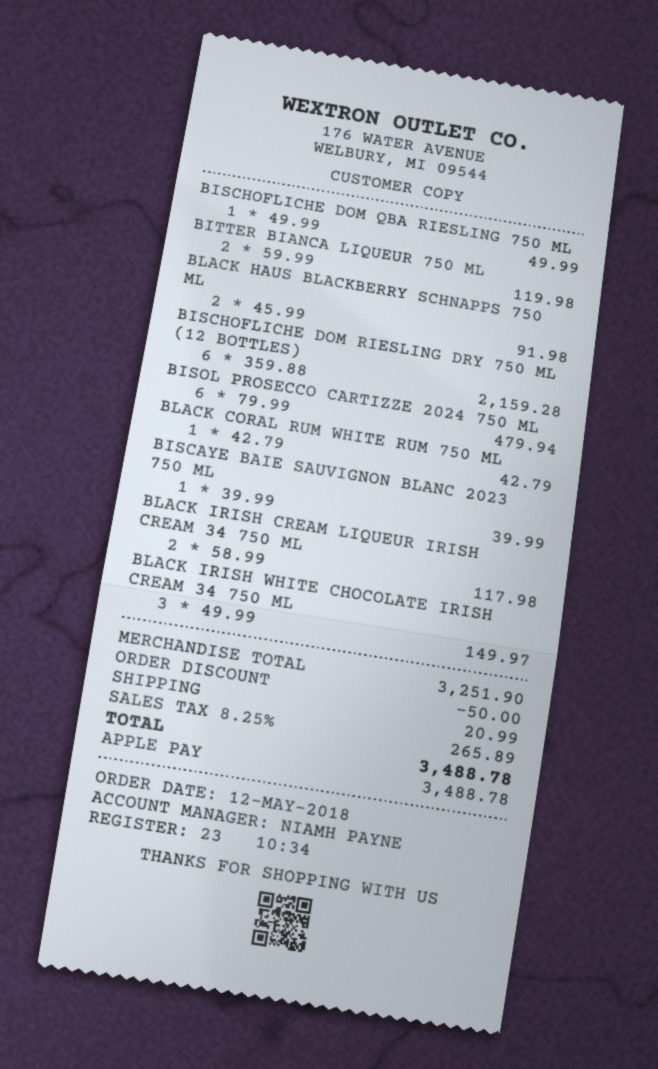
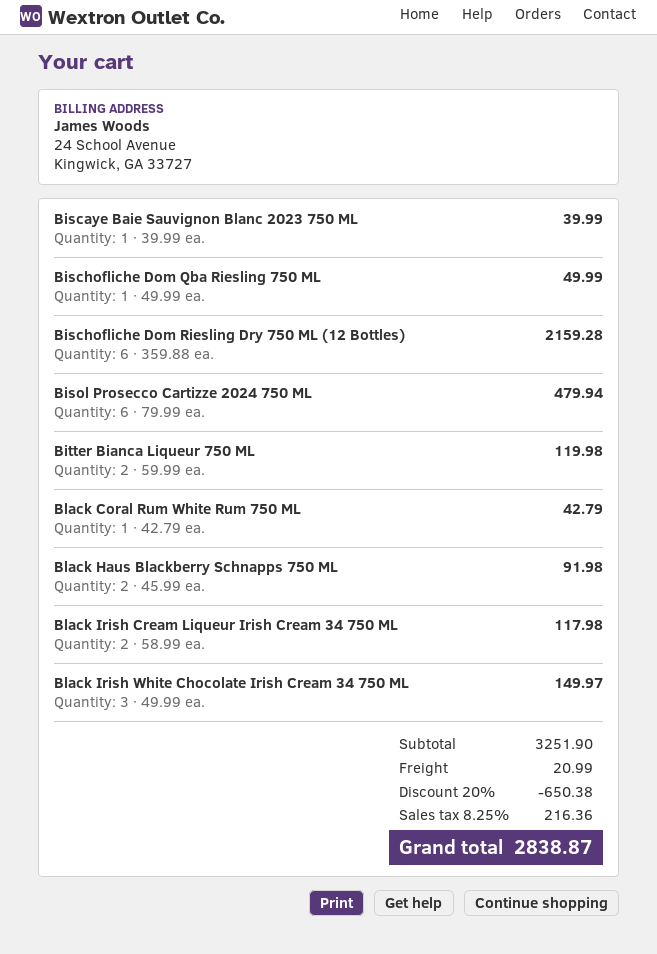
discount: 50.00 -> 650.38
tax: 8.25% = 265.89 -> 8.25% = 216.36
total: 3488.78 -> 2838.87

